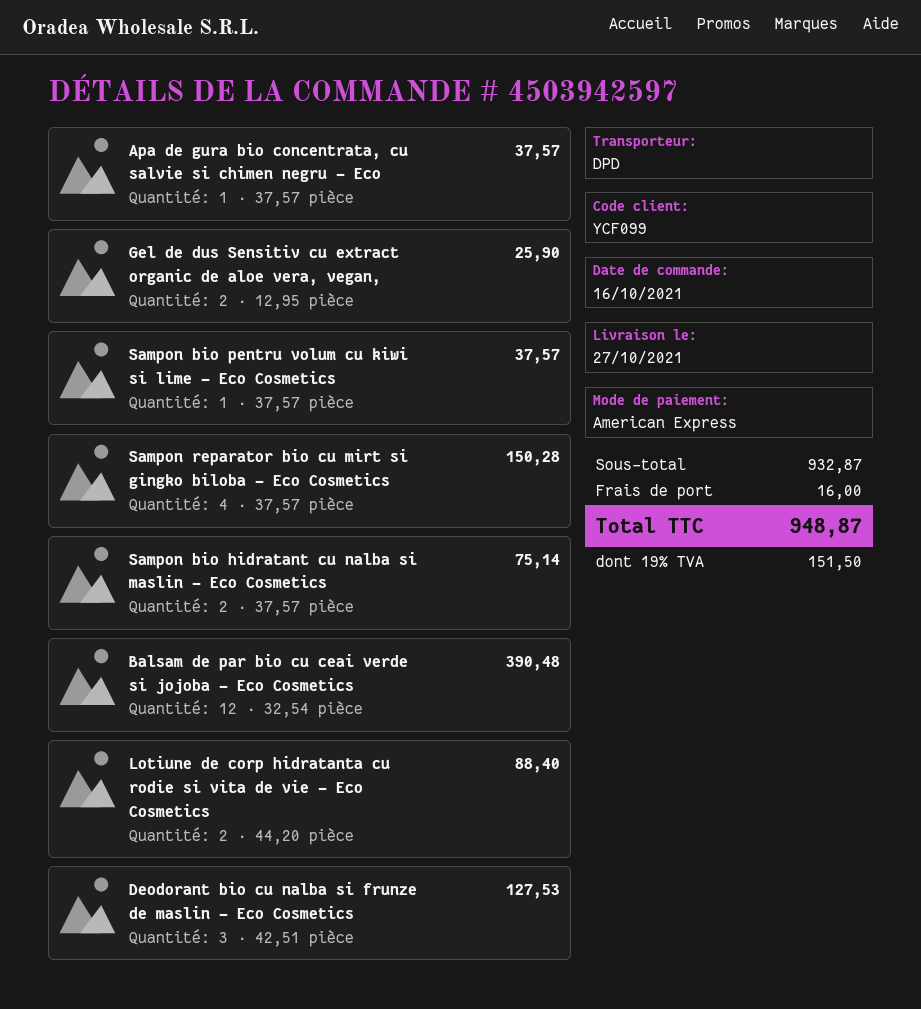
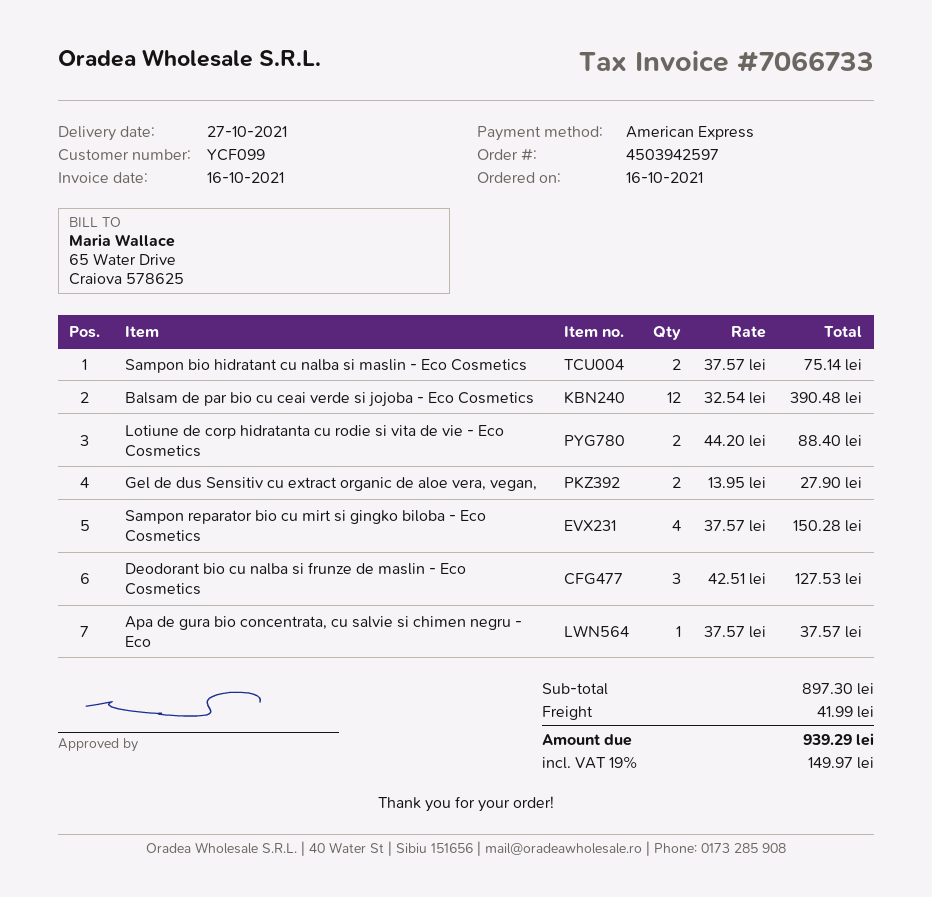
Gel de dus Sensitiv cu extract organic de aloe vera, vegan,: 2 x 12.95 = 25.90 -> 2 x 13.95 = 27.90
Sampon bio pentru volum cu kiwi si lime - Eco Cosmetics: 1 x 37.57 = 37.57 -> none
subtotal: 932.87 -> 897.30
shipping: 16.00 -> 41.99
tax: 19% = 151.50 -> 19% = 149.97
total: 948.87 -> 939.29

